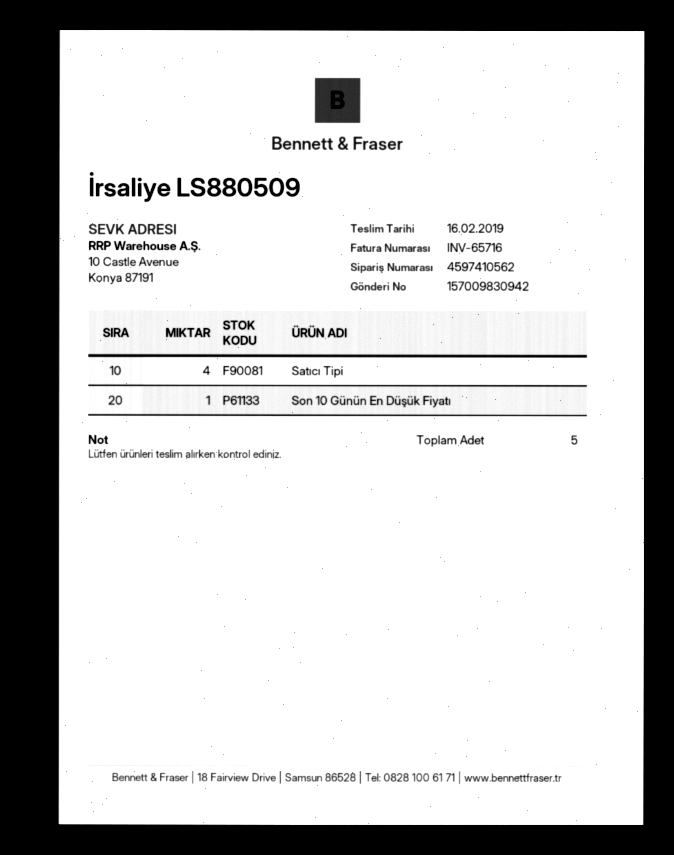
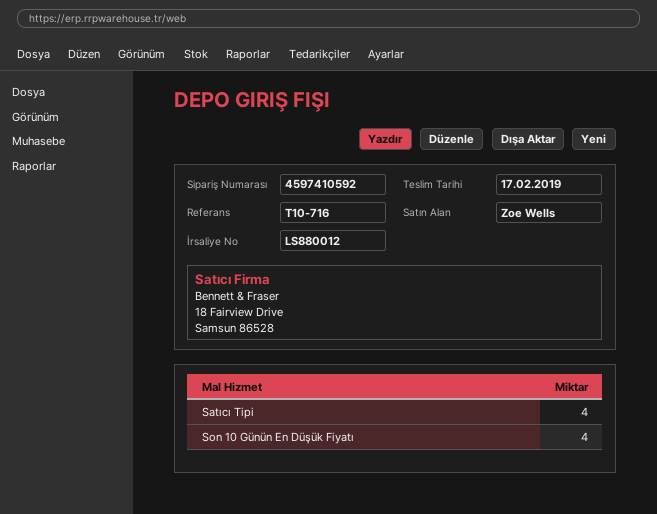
order number: 4597410562 -> 4597410592
delivery note number: LS880509 -> LS880012
delivery date: 2019-02-16 -> 2019-02-17
Son 10 Günün En Düşük Fiyatı: 1 -> 4

